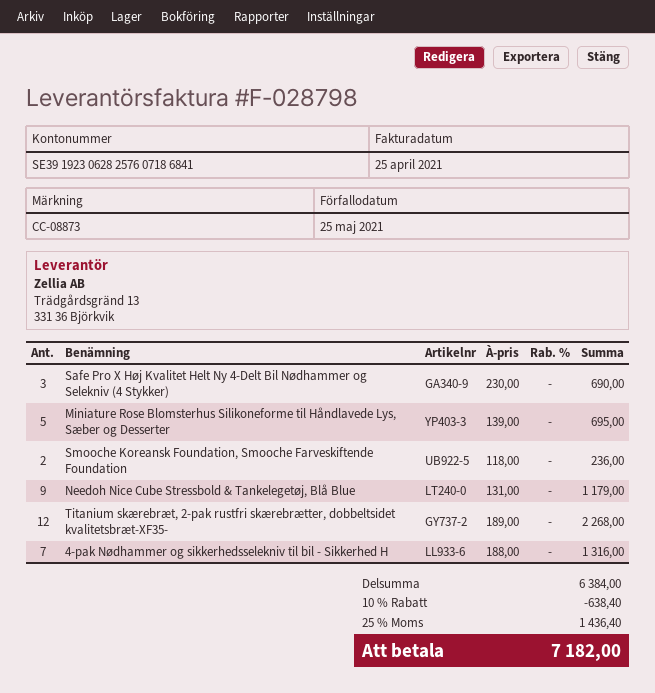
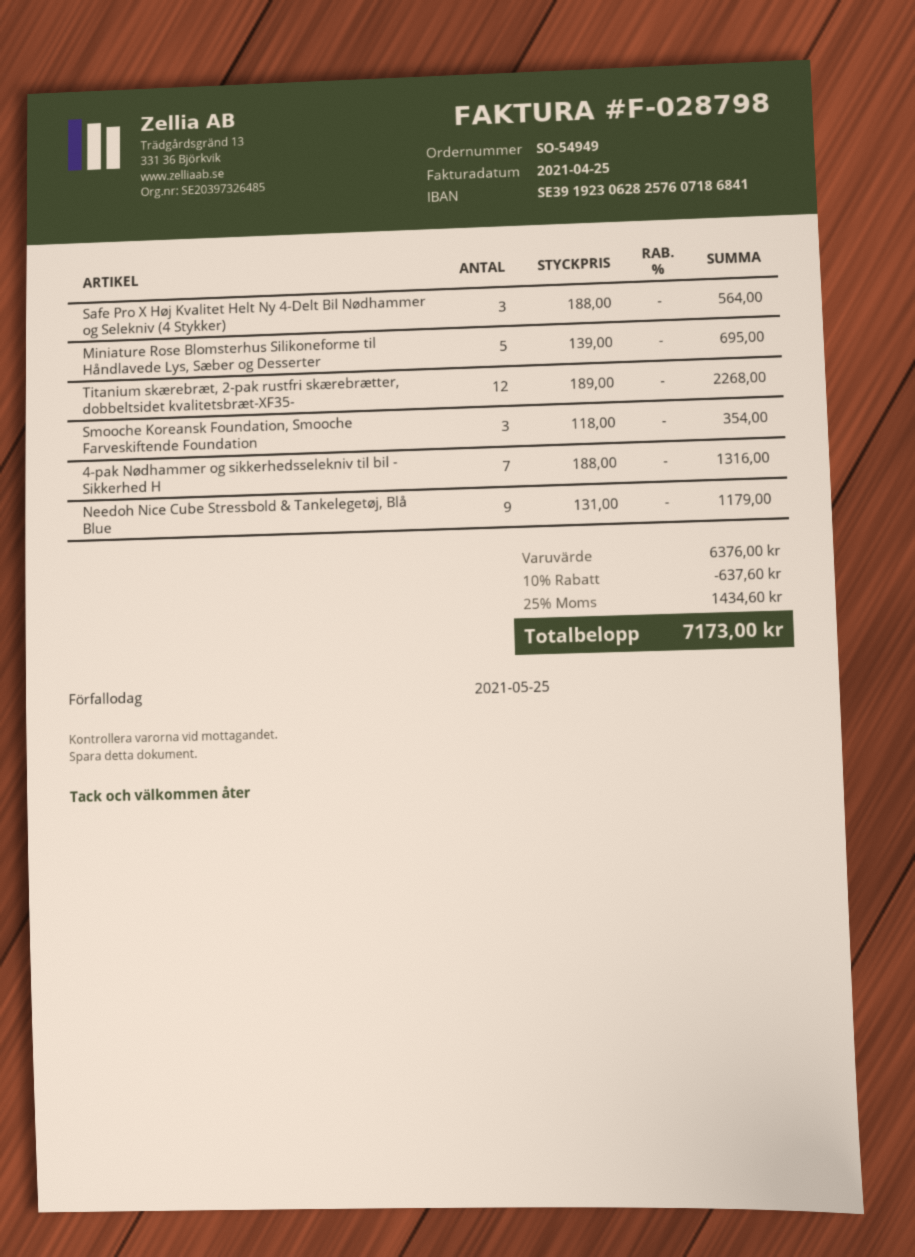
Safe Pro X Høj Kvalitet Helt Ny 4-Delt Bil Nødhammer og Selekniv (4 Stykker): 3 x 230.00 = 690.00 -> 3 x 188.00 = 564.00
Smooche Koreansk Foundation, Smooche Farveskiftende Foundation: 2 x 118.00 = 236.00 -> 3 x 118.00 = 354.00
subtotal: 6384.00 -> 6376.00
discount: 10% = 638.40 -> 10% = 637.60
tax: 25% = 1436.40 -> 25% = 1434.60
total: 7182.00 -> 7173.00

